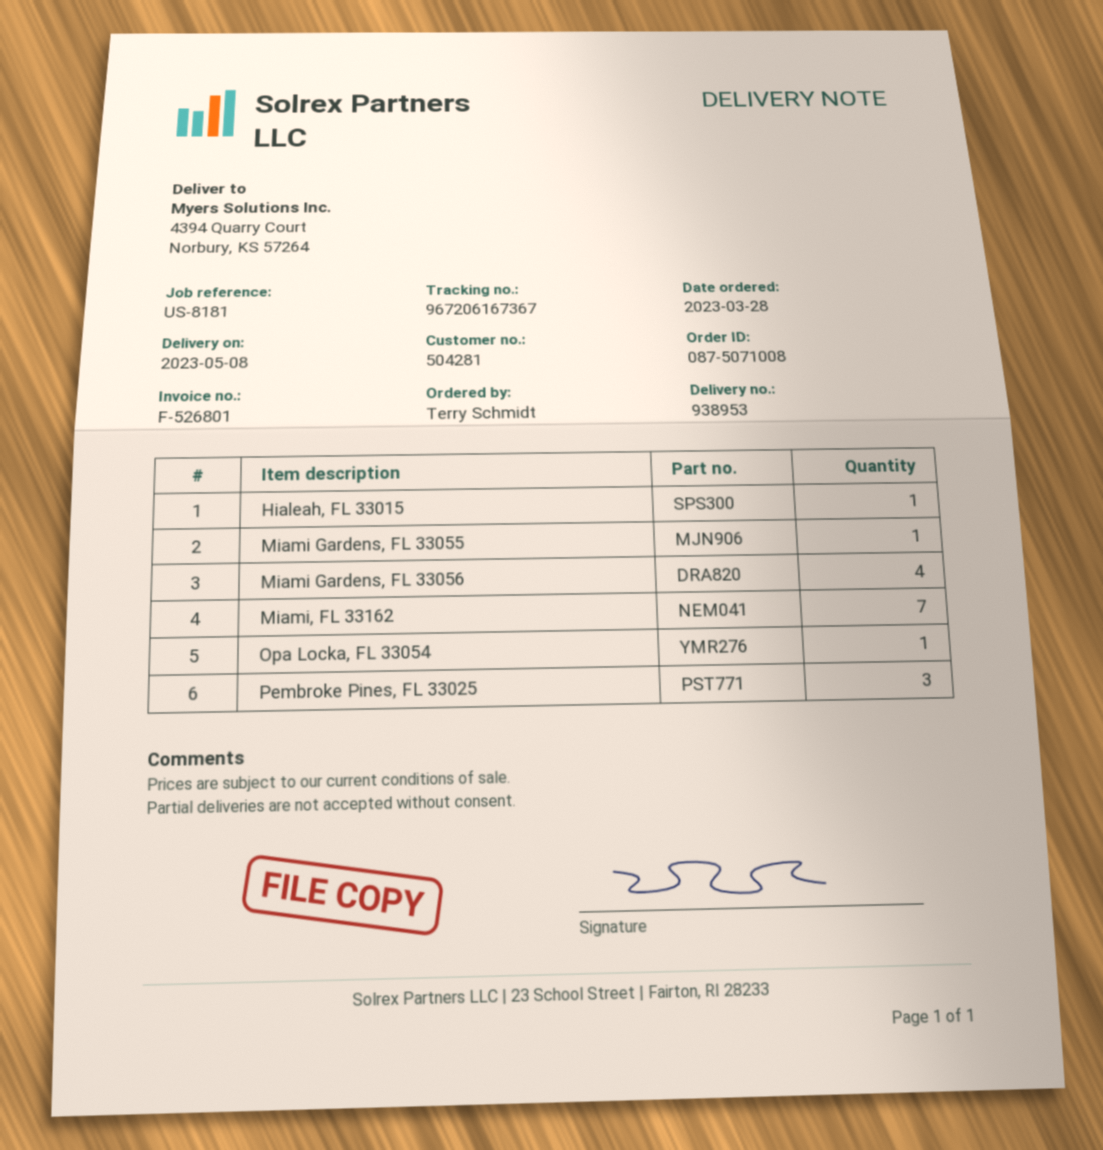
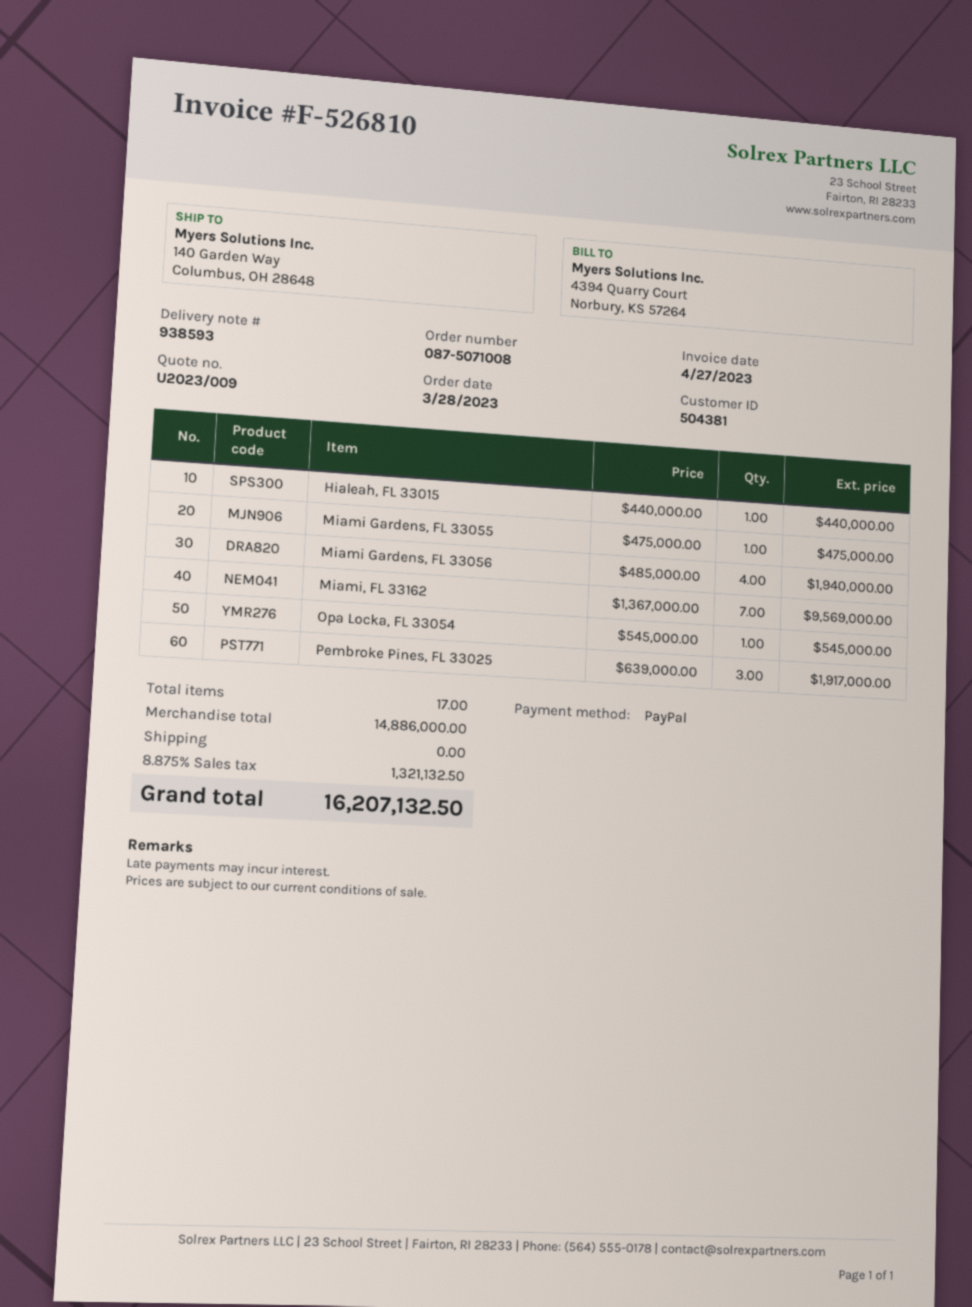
delivery note number: 938953 -> 938593
invoice number: F-526801 -> F-526810
customer number: 504281 -> 504381
ship to: 4394 Quarry Court, Norbury, KS 57264 -> 140 Garden Way, Columbus, OH 28648

